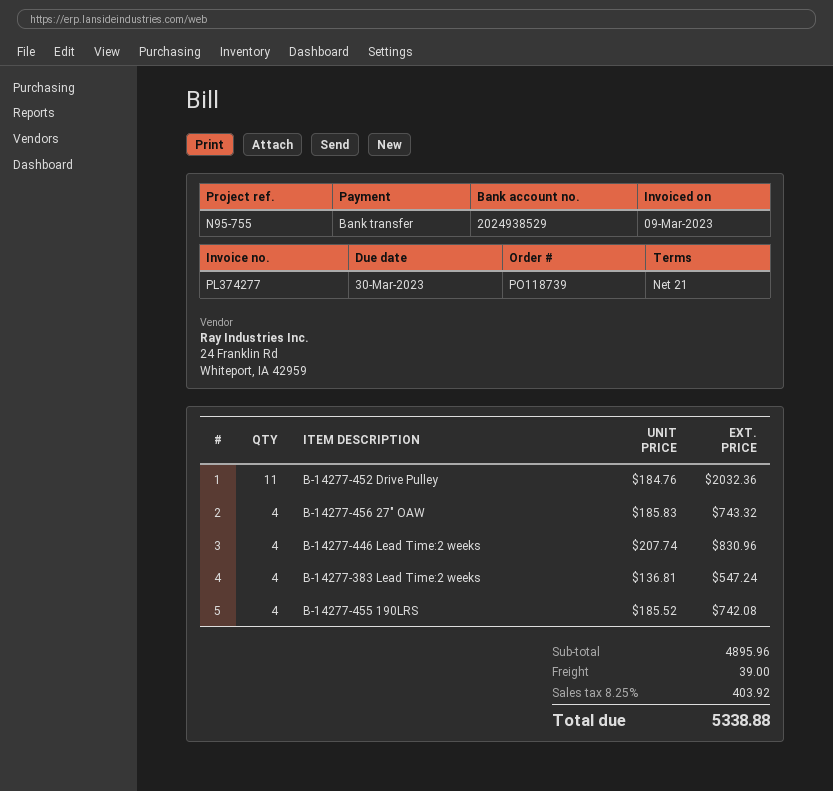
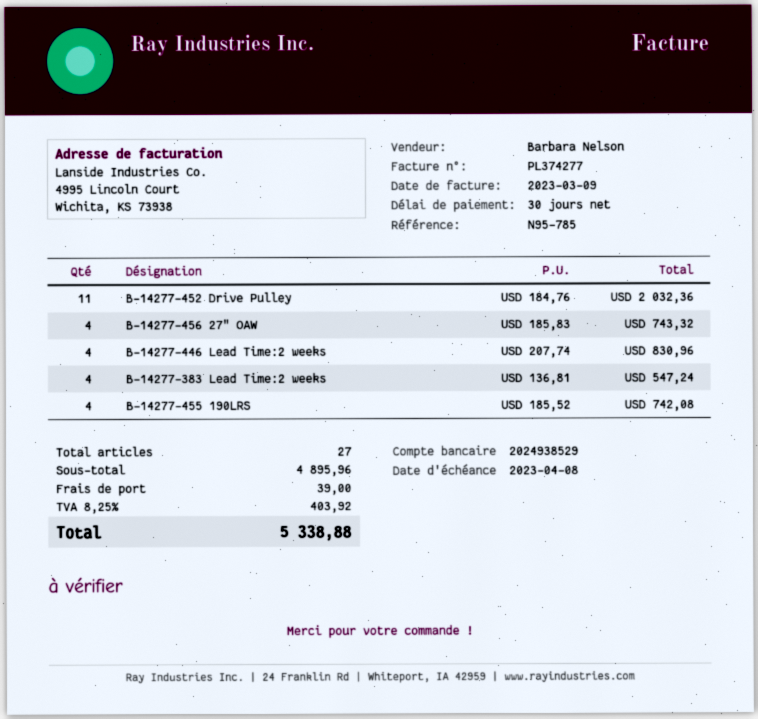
payment terms: 21 days -> 30 days
due date: 2023-03-30 -> 2023-04-08
reference: N95-755 -> N95-785

